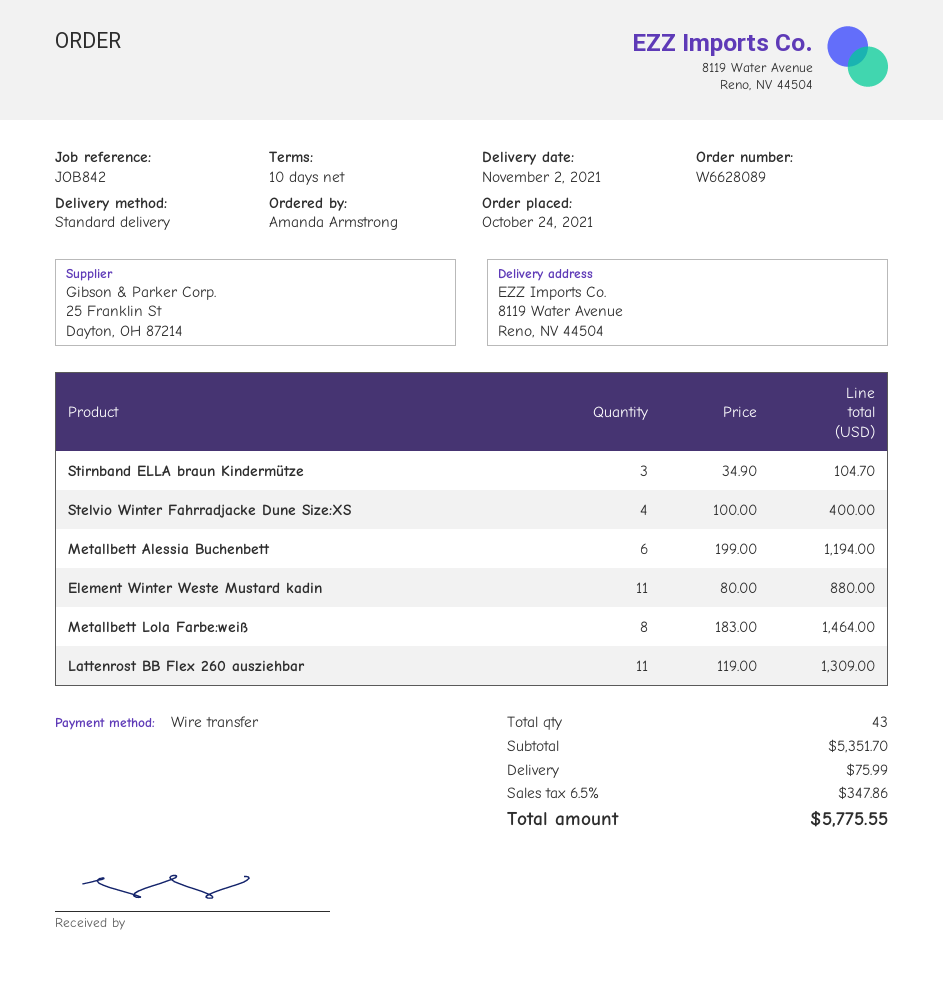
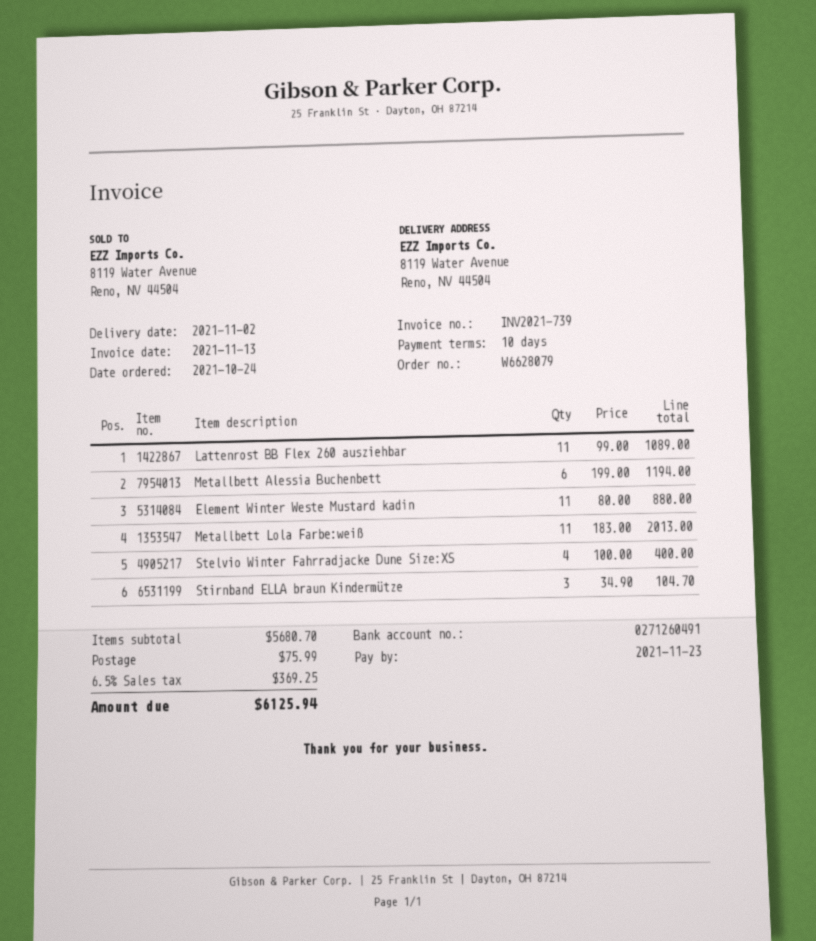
order number: W6628089 -> W6628079
Metallbett Lola Farbe:weiß: 8 x 183.00 = 1464.00 -> 11 x 183.00 = 2013.00
Lattenrost BB Flex 260 ausziehbar: 11 x 119.00 = 1309.00 -> 11 x 99.00 = 1089.00
subtotal: 5351.70 -> 5680.70
tax: 6.5% = 347.86 -> 6.5% = 369.25
total: 5775.55 -> 6125.94

